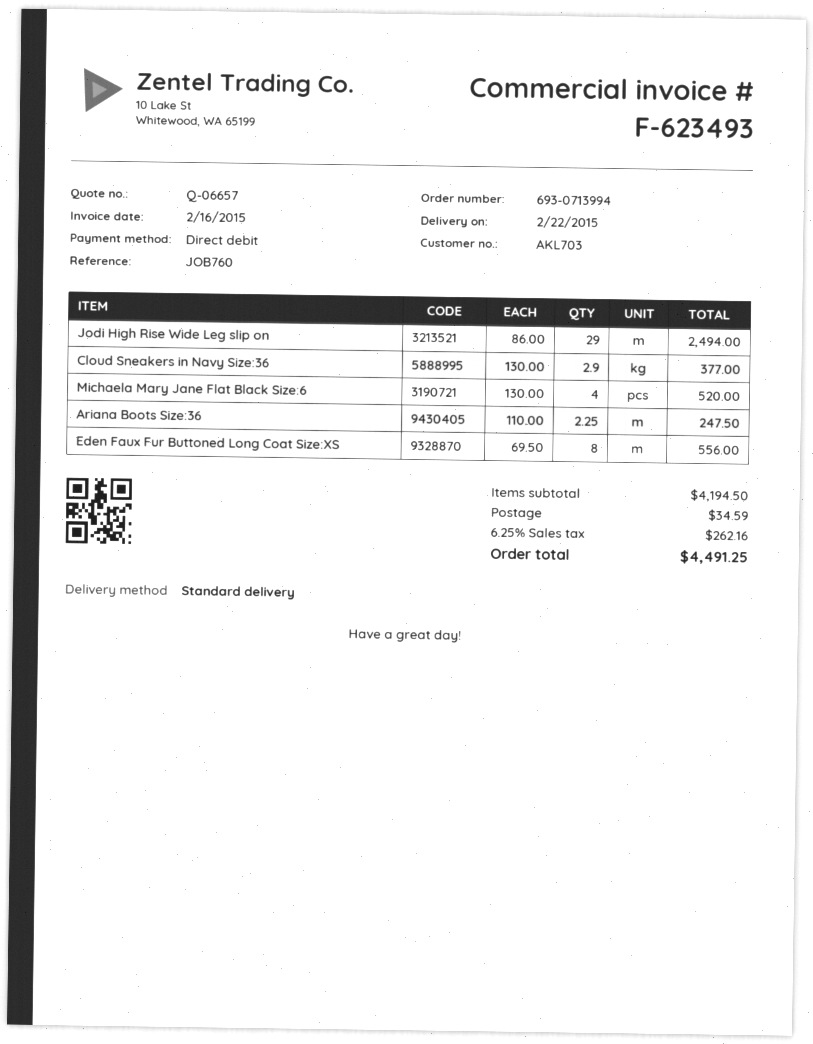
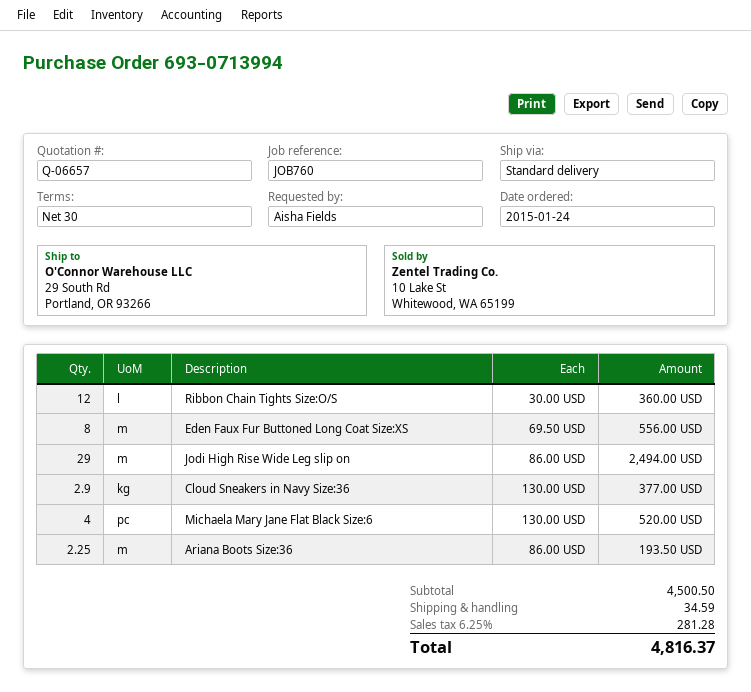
Ariana Boots Size:36: 2.25 x 110.00 = 247.50 -> 2.25 x 86.00 = 193.50
Ribbon Chain Tights Size:O/S: none -> 12 x 30.00 = 360.00
subtotal: 4194.50 -> 4500.50
tax: 6.25% = 262.16 -> 6.25% = 281.28
total: 4491.25 -> 4816.37

